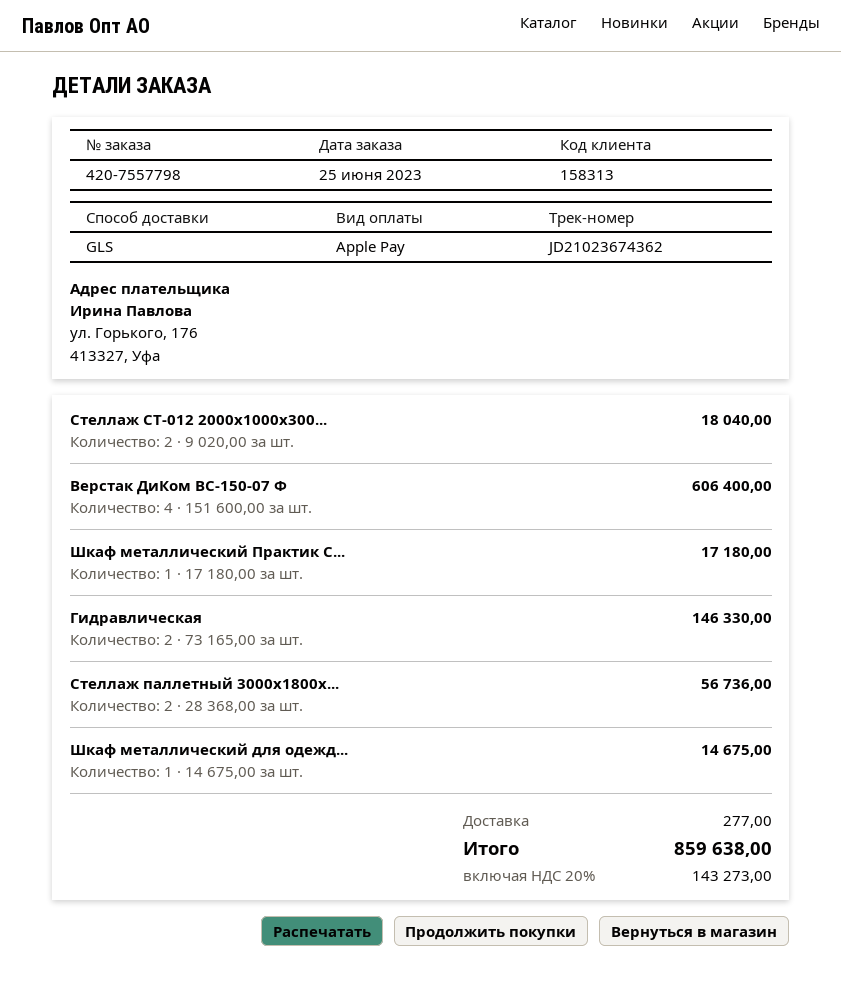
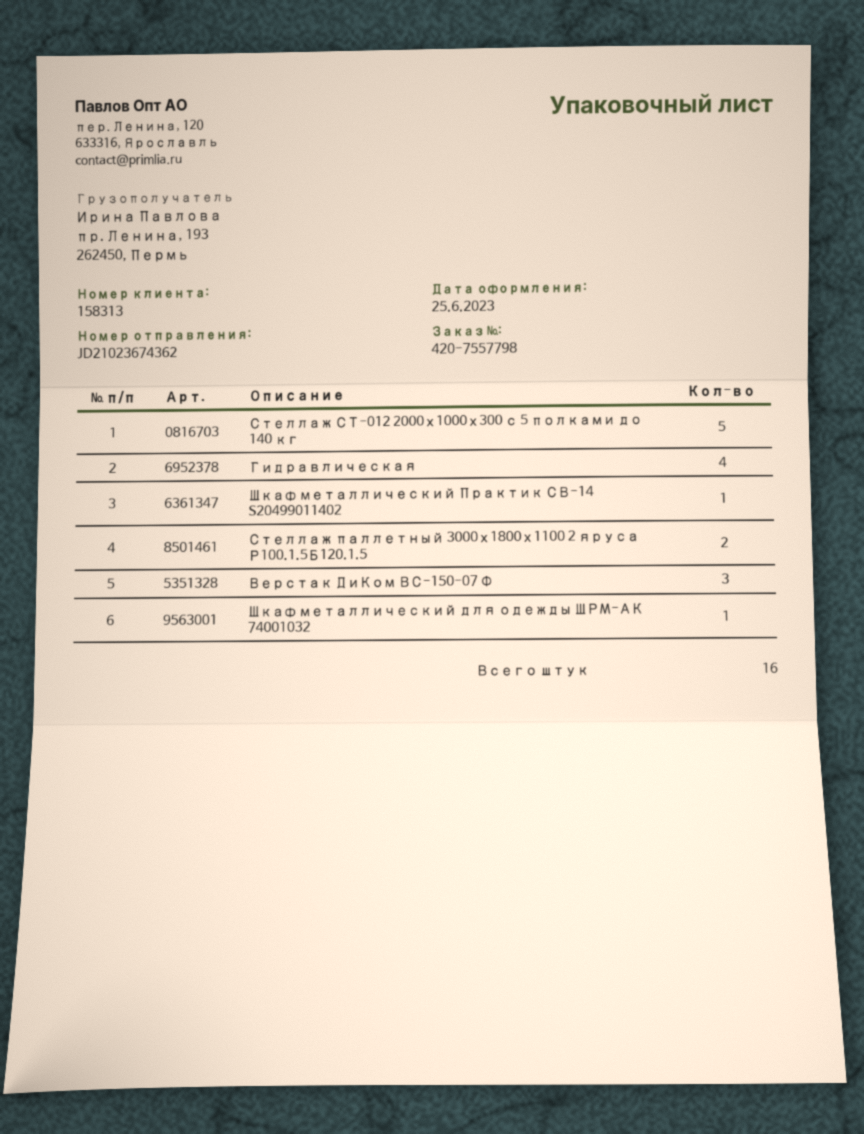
Стеллаж СТ-012 2000х1000х300...: 2 -> 5
Верстак ДиКом ВС-150-07 Ф: 4 -> 3
Гидравлическая: 2 -> 4

